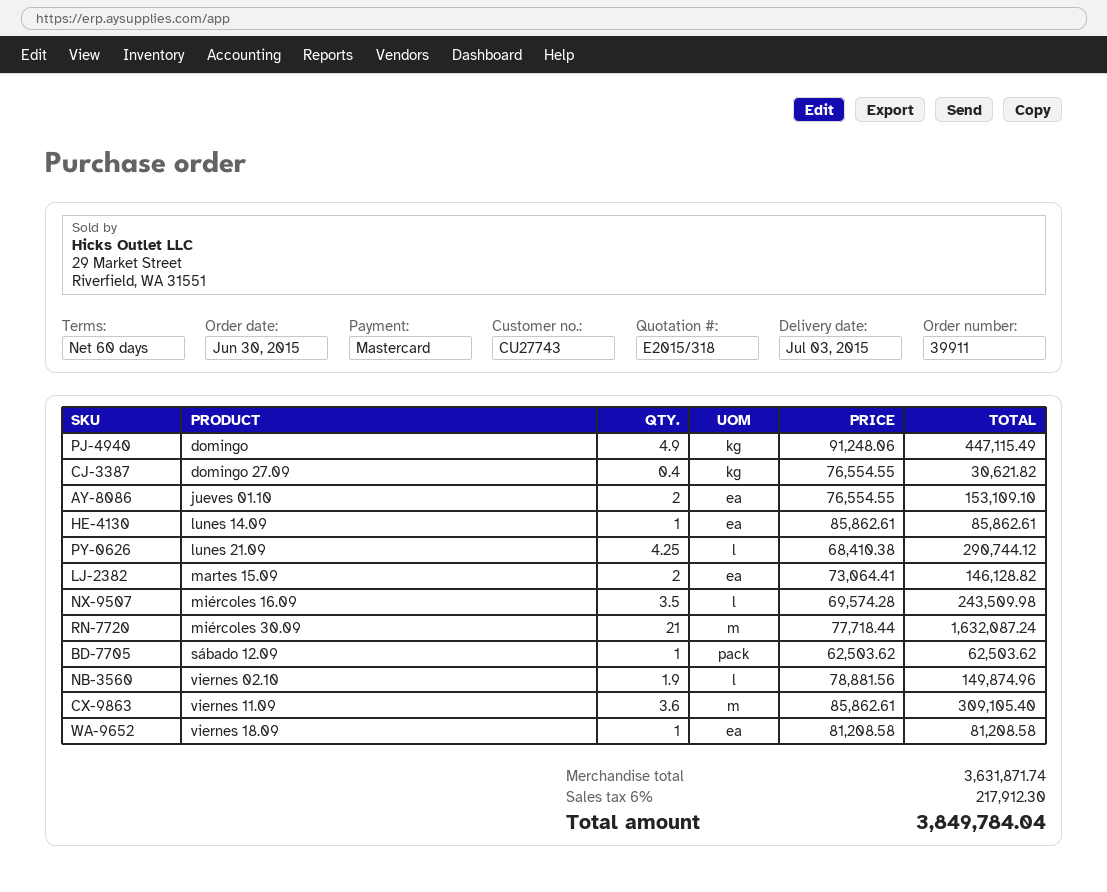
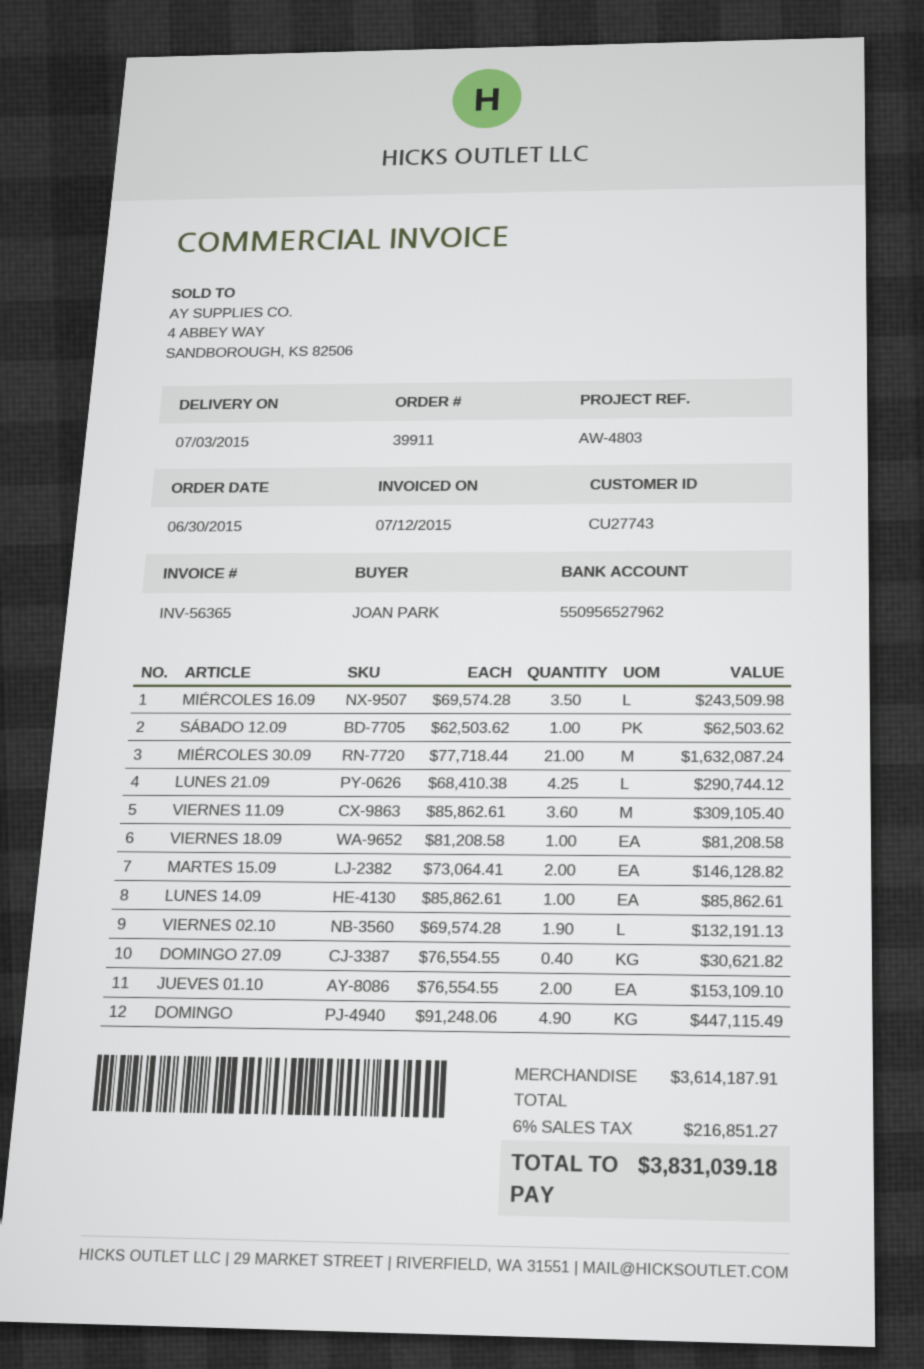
viernes 02.10: 1.9 x 78881.56 = 149874.96 -> 1.9 x 69574.28 = 132191.13
subtotal: 3631871.74 -> 3614187.91
tax: 6% = 217912.30 -> 6% = 216851.27
total: 3849784.04 -> 3831039.18

